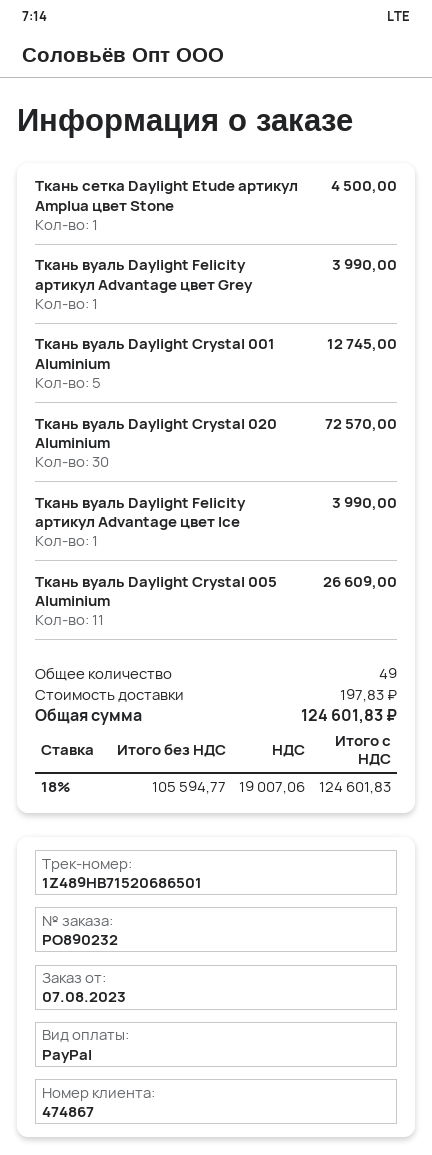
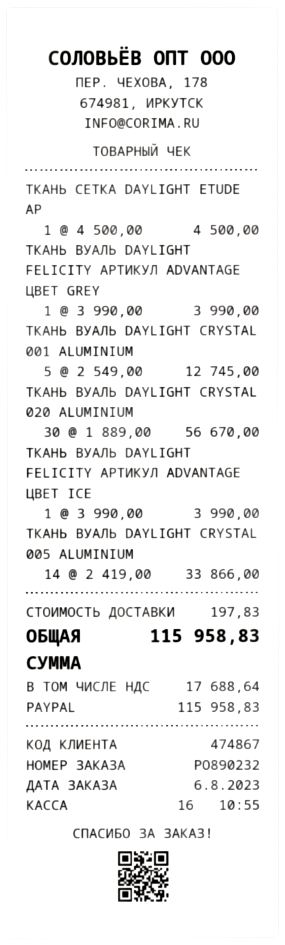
order date: 2023-08-07 -> 2023-08-06
Ткань вуаль Daylight Crystal 020 Aluminium: 30 for 72570.00 -> 30 for 56670.00
Ткань вуаль Daylight Crystal 005 Aluminium: 11 for 26609.00 -> 14 for 33866.00
tax: 19007.06 -> 17688.64
total: 124601.83 -> 115958.83

